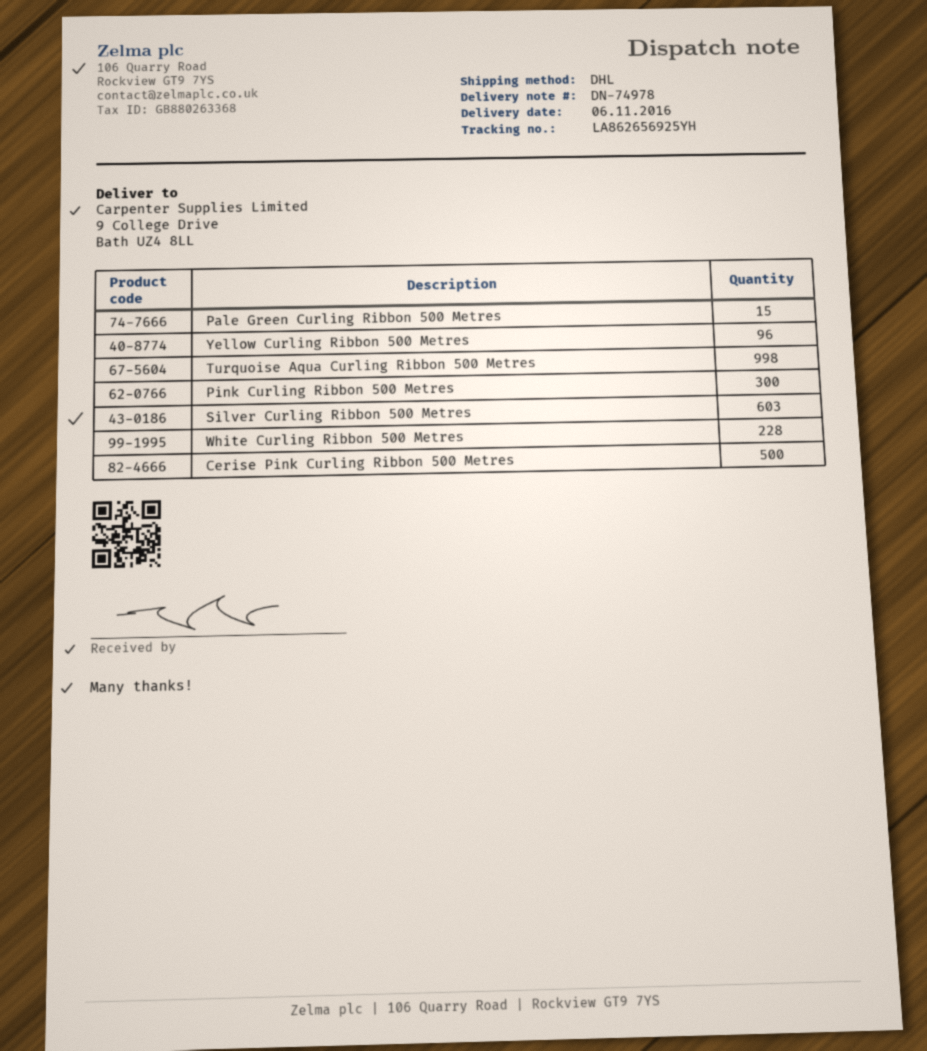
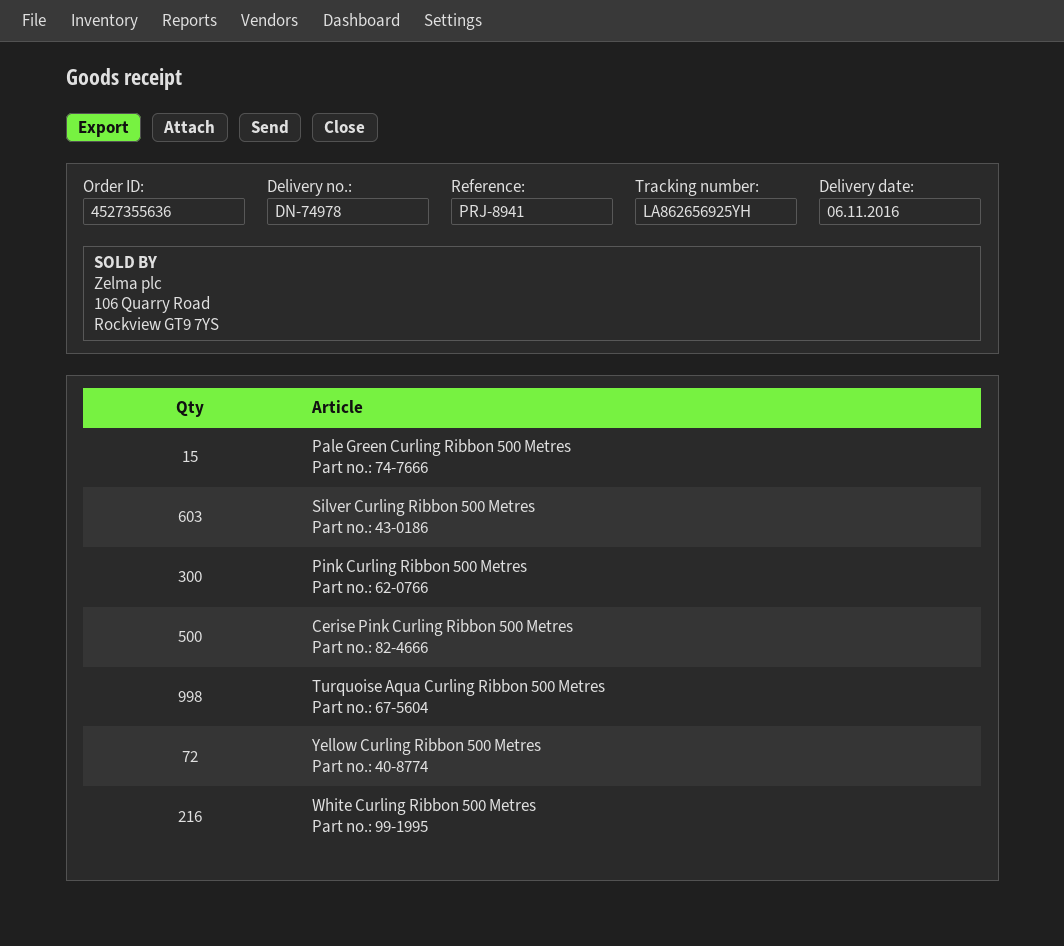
Yellow Curling Ribbon 500 Metres: 96 -> 72
White Curling Ribbon 500 Metres: 228 -> 216

